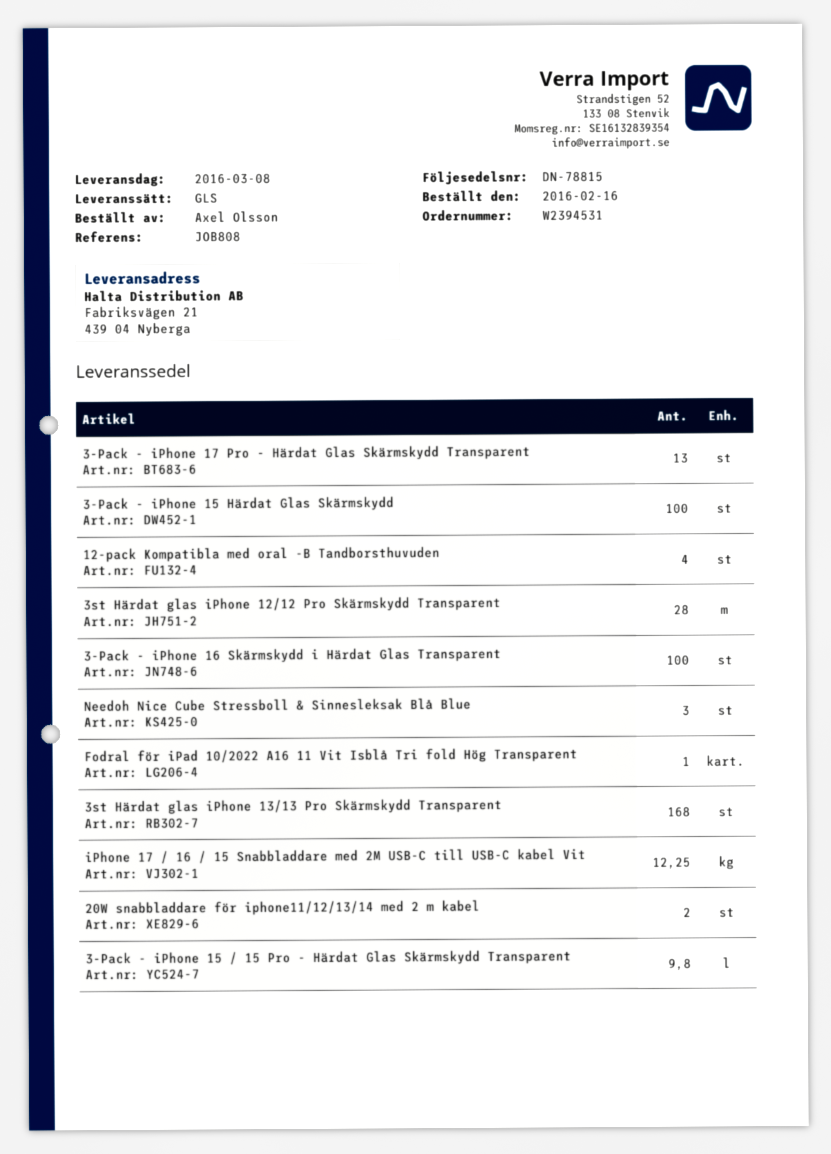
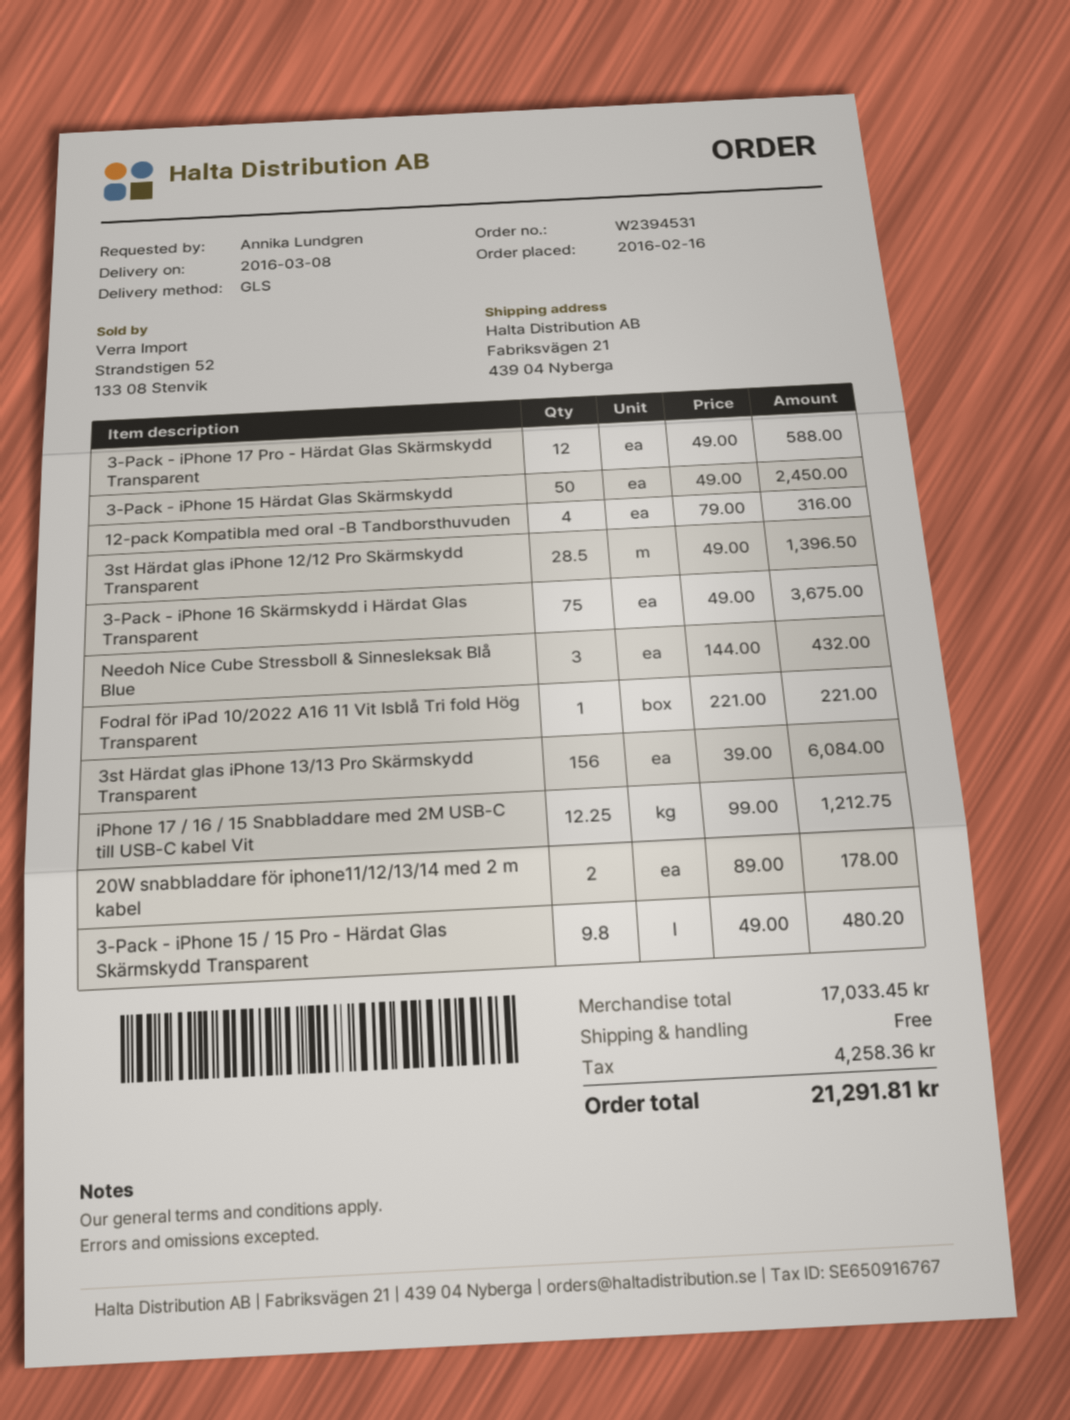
ordered by: Axel Olsson -> Annika Lundgren
3-Pack - iPhone 17 Pro - Härdat Glas Skärmskydd Transparent: 13 -> 12
3-Pack - iPhone 15 Härdat Glas Skärmskydd: 100 -> 50
3st Härdat glas iPhone 12/12 Pro Skärmskydd Transparent: 28 -> 28.5
3-Pack - iPhone 16 Skärmskydd i Härdat Glas Transparent: 100 -> 75
3st Härdat glas iPhone 13/13 Pro Skärmskydd Transparent: 168 -> 156

